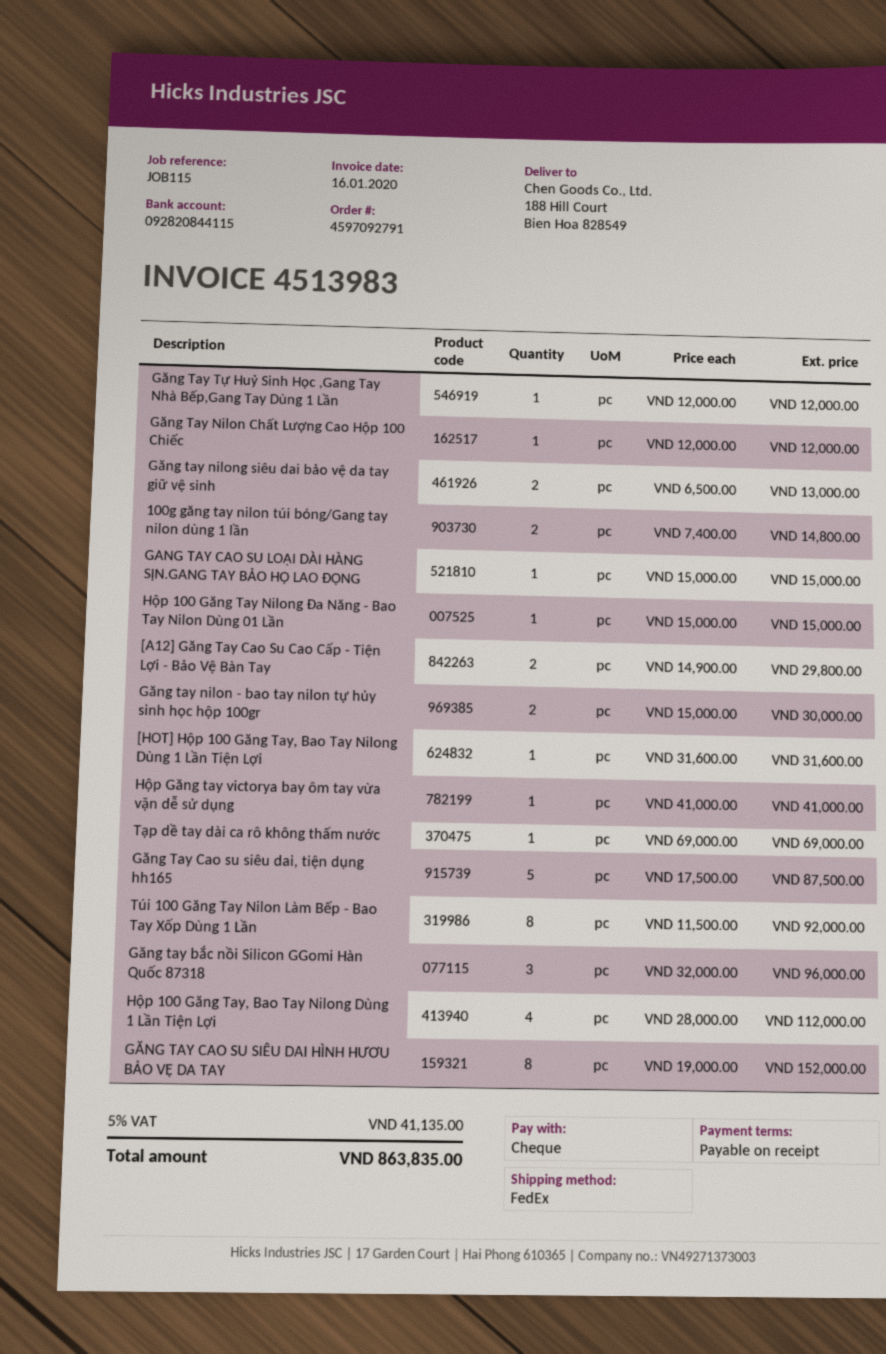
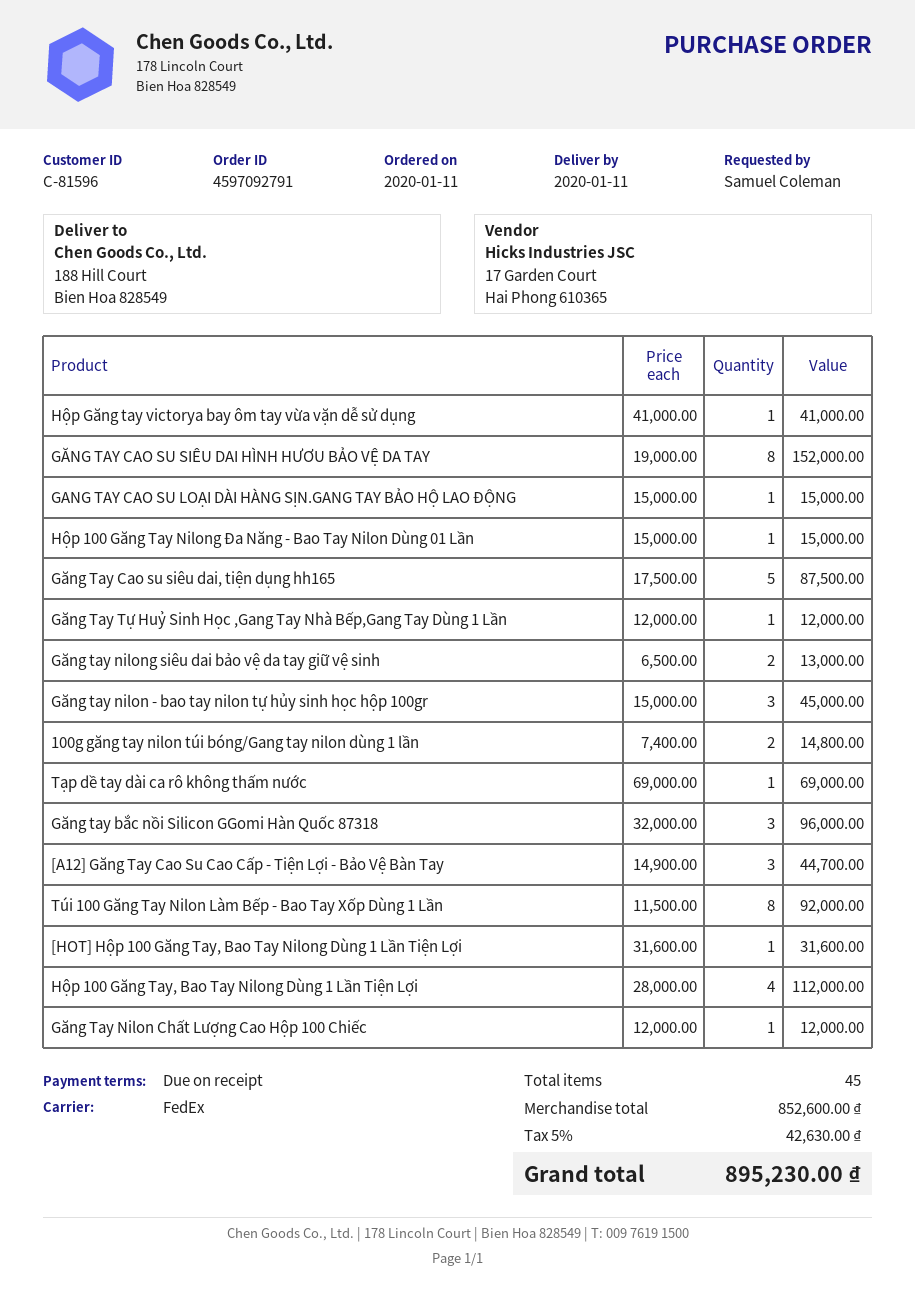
[A12] Găng Tay Cao Su Cao Cấp - Tiện Lợi - Bảo Vệ Bàn Tay: 2 x 14900.00 = 29800.00 -> 3 x 14900.00 = 44700.00
Găng tay nilon - bao tay nilon tự hủy sinh học hộp 100gr: 2 x 15000.00 = 30000.00 -> 3 x 15000.00 = 45000.00
tax: 5% = 41135.00 -> 5% = 42630.00
total: 863835.00 -> 895230.00

